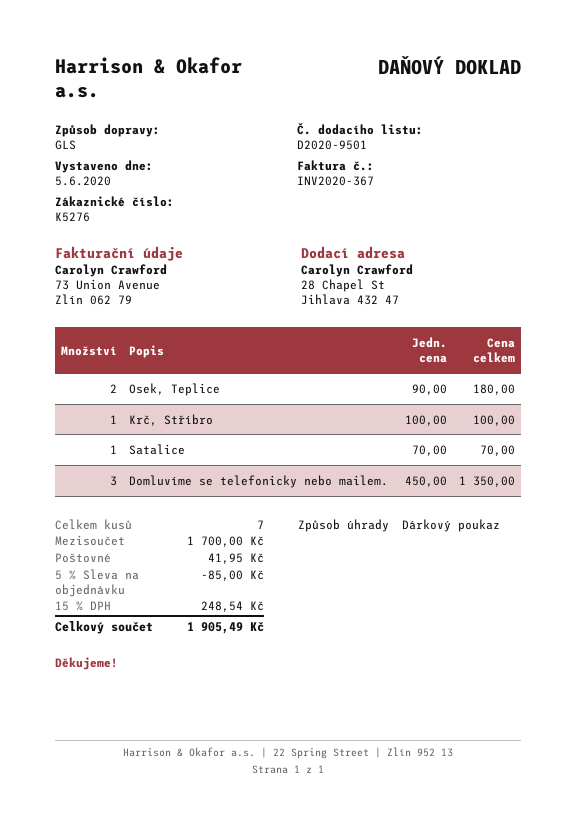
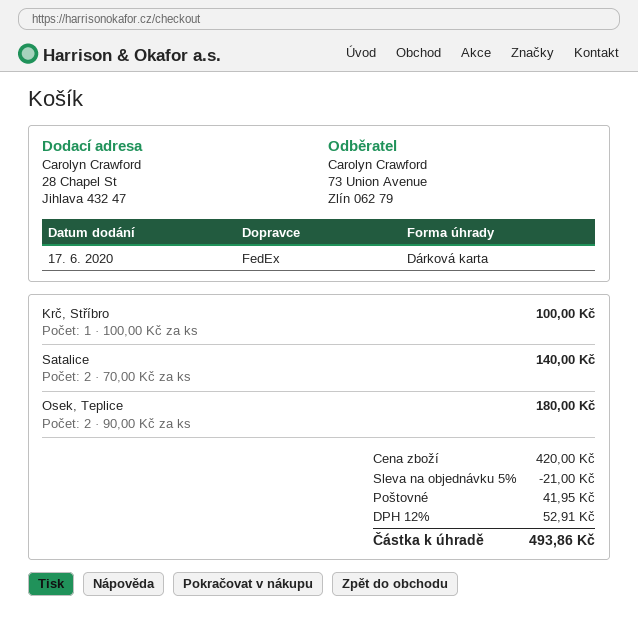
shipping method: GLS -> FedEx
Satalice: 1 x 70.00 = 70.00 -> 2 x 70.00 = 140.00
Domluvíme se telefonicky nebo mailem.: 3 x 450.00 = 1350.00 -> none
subtotal: 1700.00 -> 420.00
discount: 5% = 85.00 -> 5% = 21.00
tax: 15% = 248.54 -> 12% = 52.91
total: 1905.49 -> 493.86

